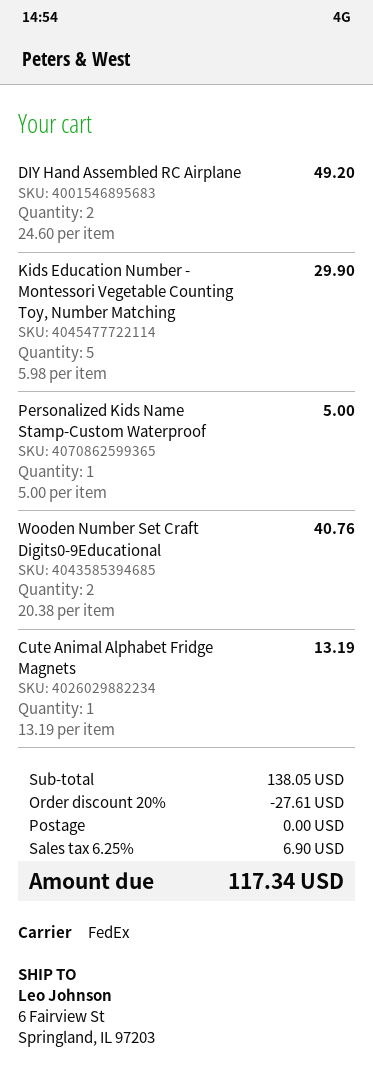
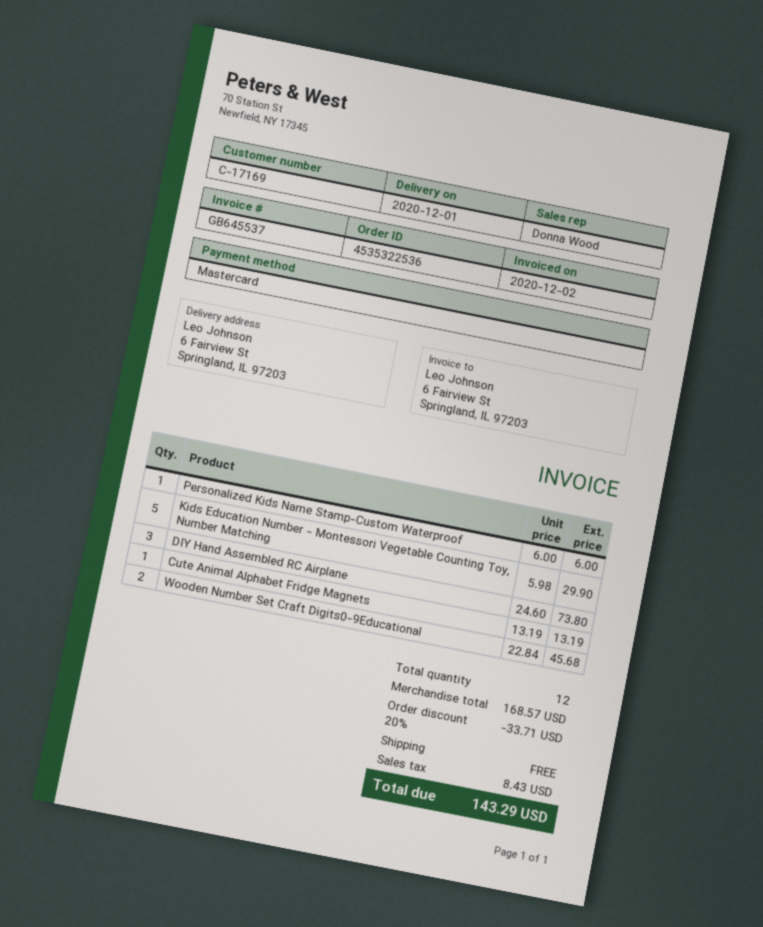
DIY Hand Assembled RC Airplane: 2 x 24.60 = 49.20 -> 3 x 24.60 = 73.80
Personalized Kids Name Stamp-Custom Waterproof: 1 x 5.00 = 5.00 -> 1 x 6.00 = 6.00
Wooden Number Set Craft Digits0-9Educational: 2 x 20.38 = 40.76 -> 2 x 22.84 = 45.68
subtotal: 138.05 -> 168.57
discount: 20% = 27.61 -> 20% = 33.71
tax: 6.90 -> 8.43
total: 117.34 -> 143.29

